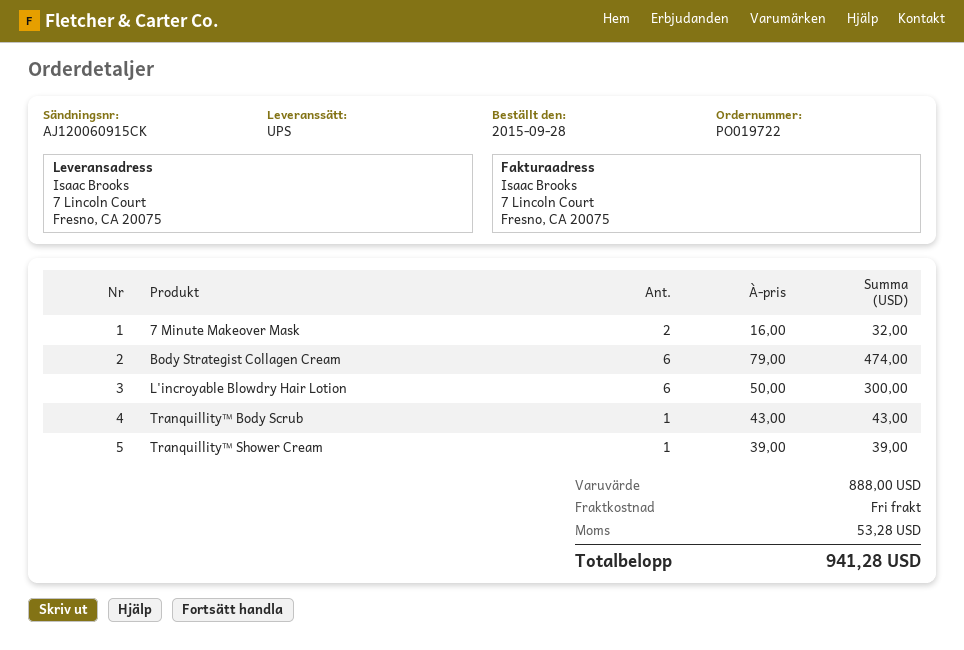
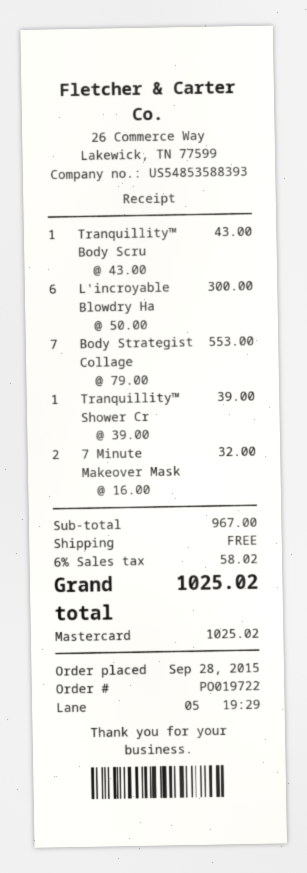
Body Strategist Collagen Cream: 6 x 79.00 = 474.00 -> 7 x 79.00 = 553.00
subtotal: 888.00 -> 967.00
tax: 53.28 -> 58.02
total: 941.28 -> 1025.02

